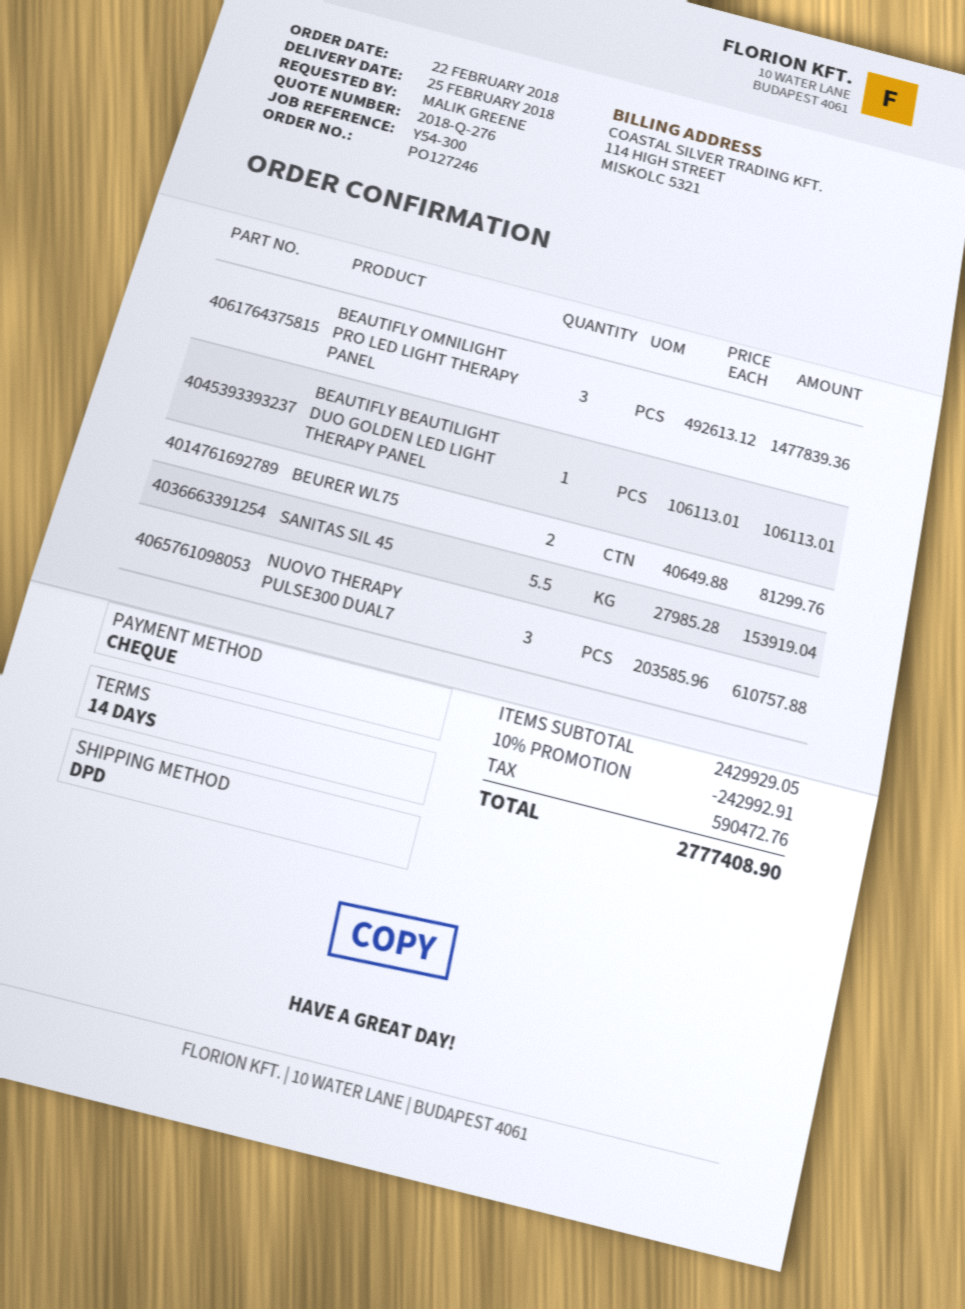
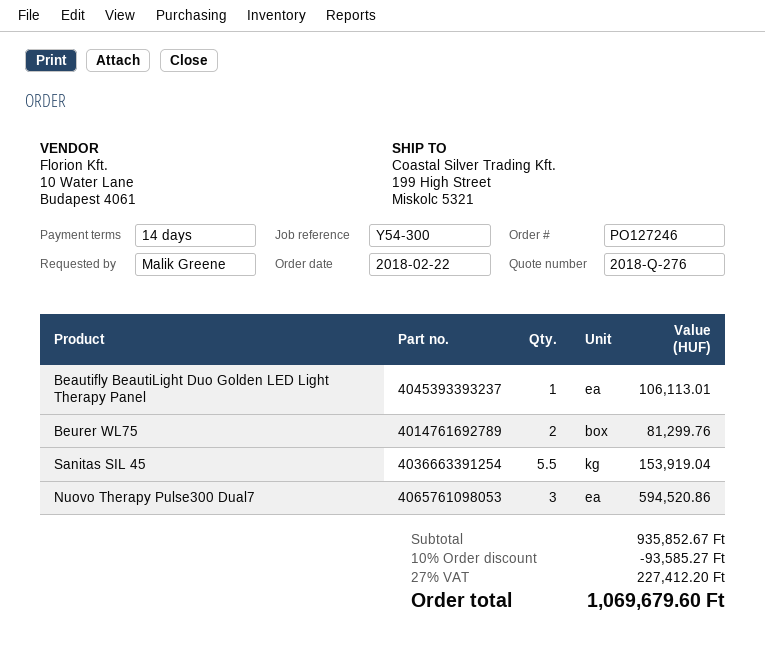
BEAUTIFLY OMNILIGHT PRO LED LIGHT THERAPY PANEL: 3 for 1477839.36 -> none
NUOVO THERAPY PULSE300 DUAL7: 3 for 610757.88 -> 3 for 594520.86
subtotal: 2429929.05 -> 935852.67
discount: 10% = 242992.91 -> 10% = 93585.27
tax: 590472.76 -> 227412.20
total: 2777408.90 -> 1069679.60

